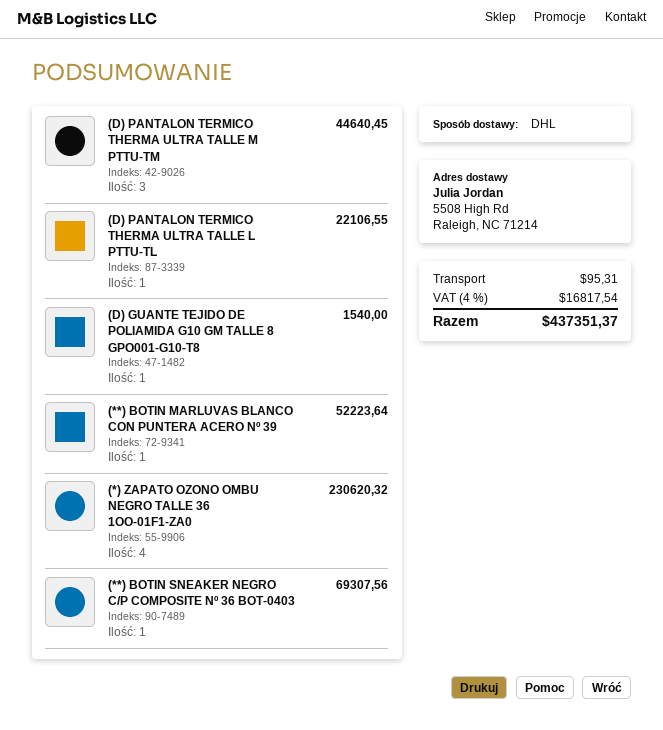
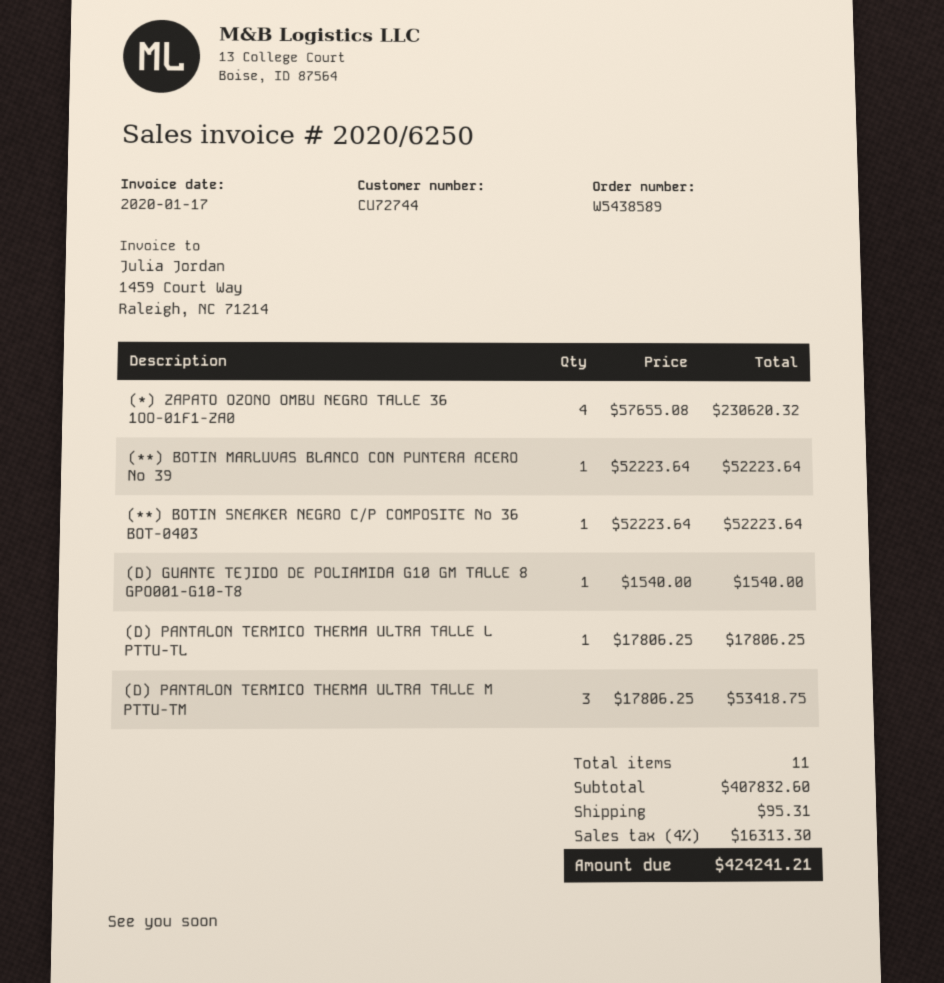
(D) PANTALON TERMICO THERMA ULTRA TALLE M PTTU-TM: 3 for 44640.45 -> 3 for 53418.75
(D) PANTALON TERMICO THERMA ULTRA TALLE L PTTU-TL: 1 for 22106.55 -> 1 for 17806.25
(**) BOTIN SNEAKER NEGRO C/P COMPOSITE Nº 36 BOT-0403: 1 for 69307.56 -> 1 for 52223.64
tax: 4% = 16817.54 -> 4% = 16313.30
total: 437351.37 -> 424241.21

